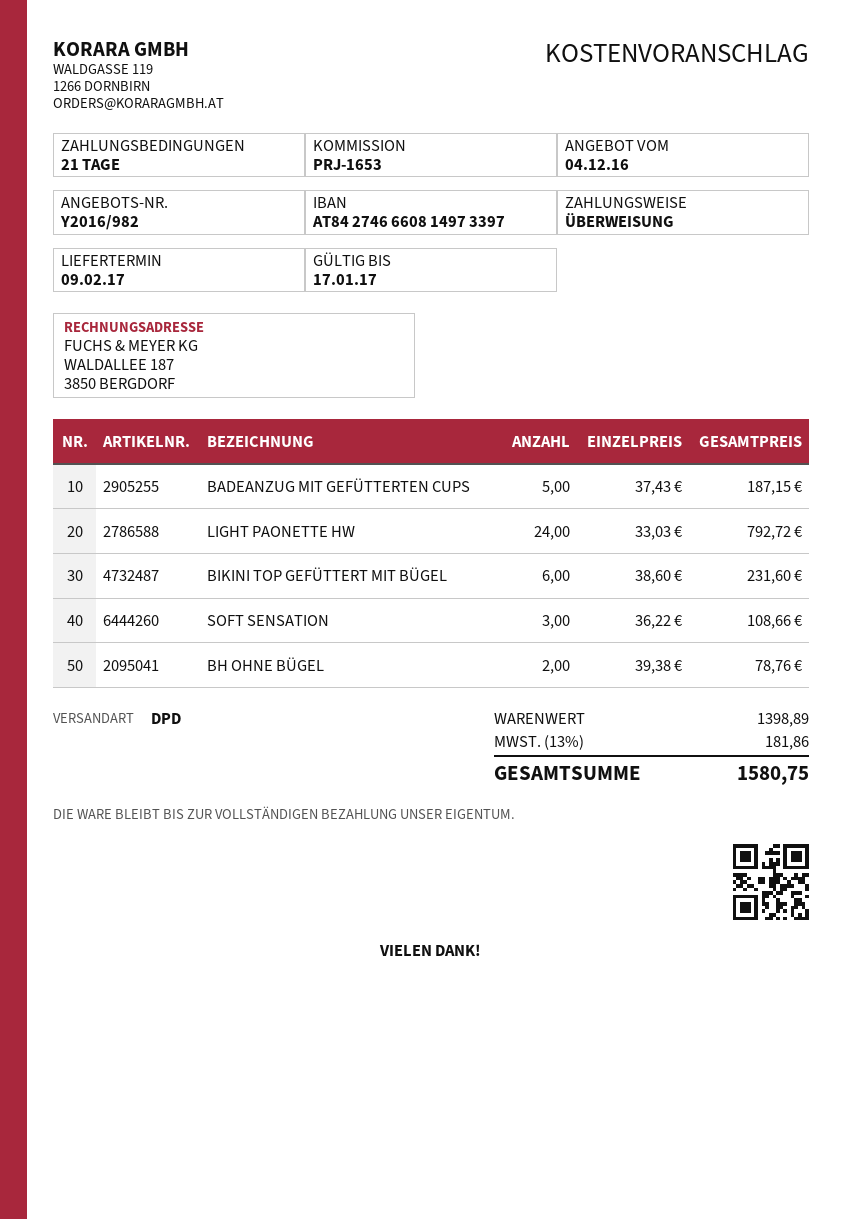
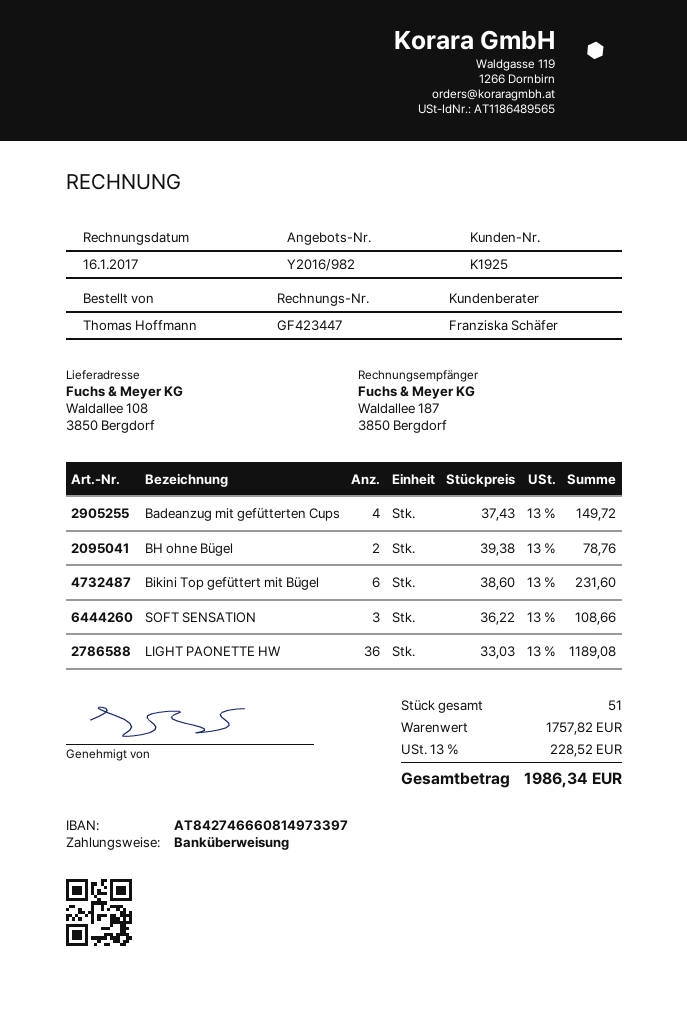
BADEANZUG MIT GEFÜTTERTEN CUPS: 5 x 37.43 = 187.15 -> 4 x 37.43 = 149.72
LIGHT PAONETTE HW: 24 x 33.03 = 792.72 -> 36 x 33.03 = 1189.08
subtotal: 1398.89 -> 1757.82
tax: 13% = 181.86 -> 13% = 228.52
total: 1580.75 -> 1986.34

